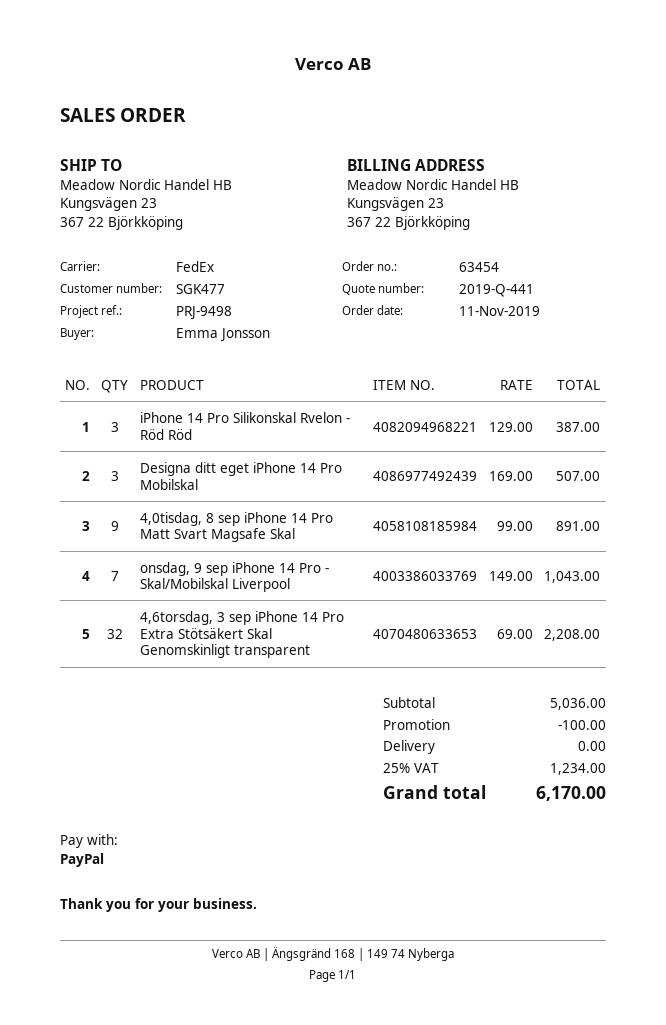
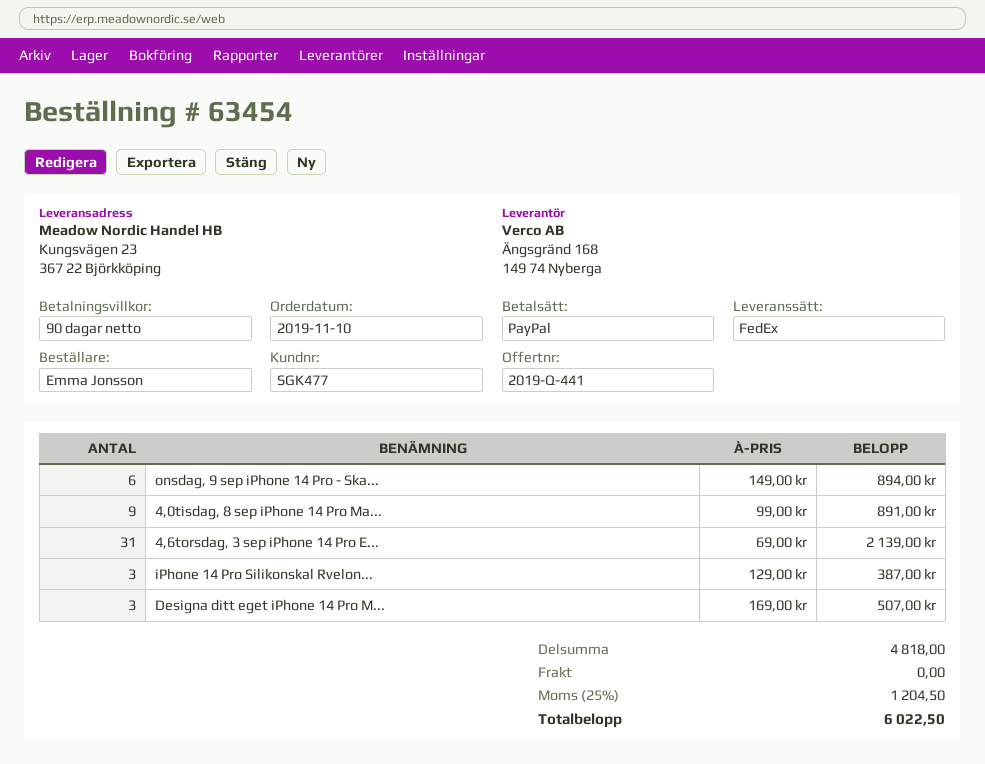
order date: 2019-11-11 -> 2019-11-10
onsdag, 9 sep iPhone 14 Pro - Skal/Mobilskal Liverpool: 7 x 149.00 = 1043.00 -> 6 x 149.00 = 894.00
4,6torsdag, 3 sep iPhone 14 Pro Extra Stötsäkert Skal Genomskinligt transparent: 32 x 69.00 = 2208.00 -> 31 x 69.00 = 2139.00
subtotal: 5036.00 -> 4818.00
discount: 100.00 -> none
tax: 25% = 1234.00 -> 25% = 1204.50
total: 6170.00 -> 6022.50

